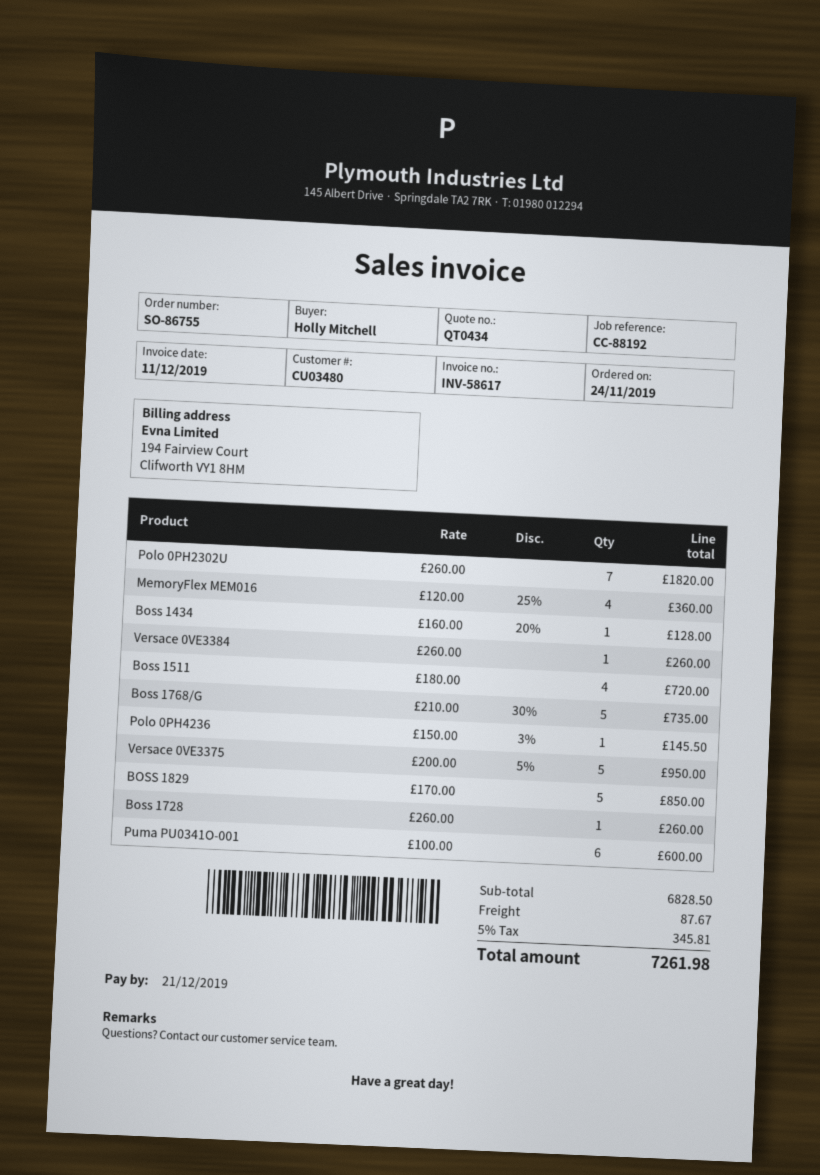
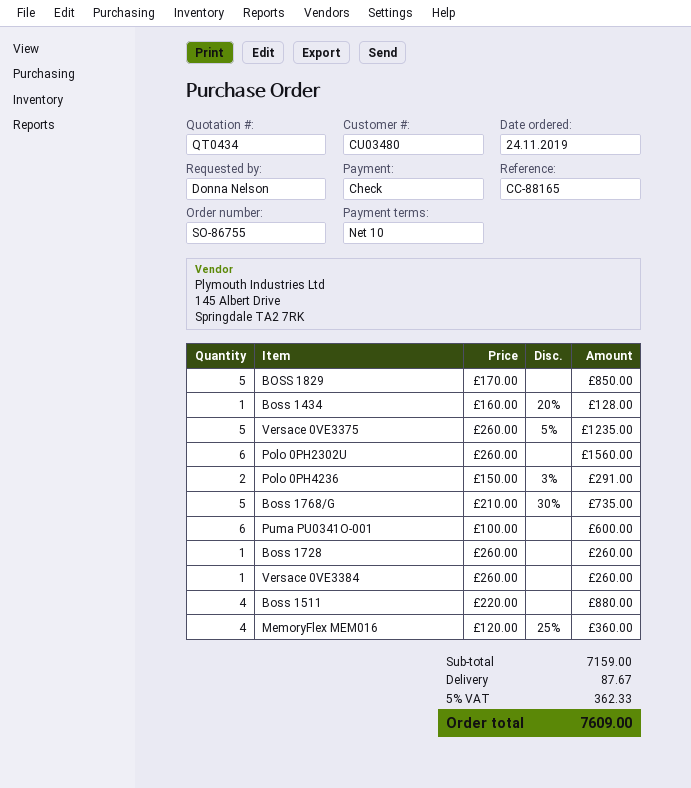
reference: CC-88192 -> CC-88165
ordered by: Holly Mitchell -> Donna Nelson
Polo 0PH2302U: 7 x 260.00 = 1820.00 -> 6 x 260.00 = 1560.00
Boss 1511: 4 x 180.00 = 720.00 -> 4 x 220.00 = 880.00
Polo 0PH4236: 1 x 150.00 - 3% = 145.50 -> 2 x 150.00 - 3% = 291.00
Versace 0VE3375: 5 x 200.00 - 5% = 950.00 -> 5 x 260.00 - 5% = 1235.00
subtotal: 6828.50 -> 7159.00
tax: 5% = 345.81 -> 5% = 362.33
total: 7261.98 -> 7609.00

